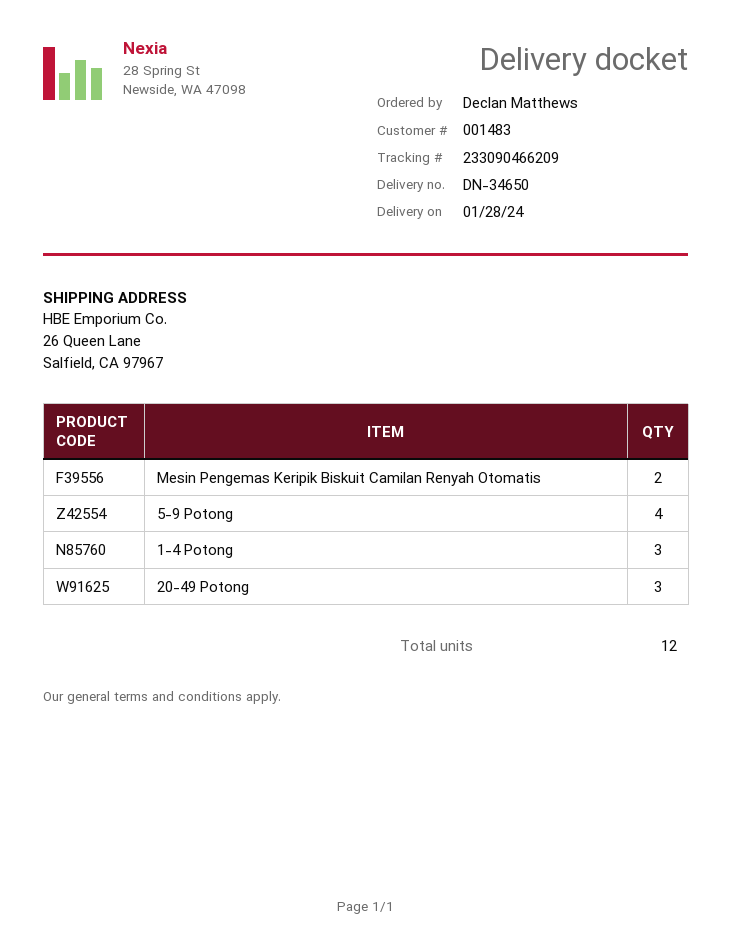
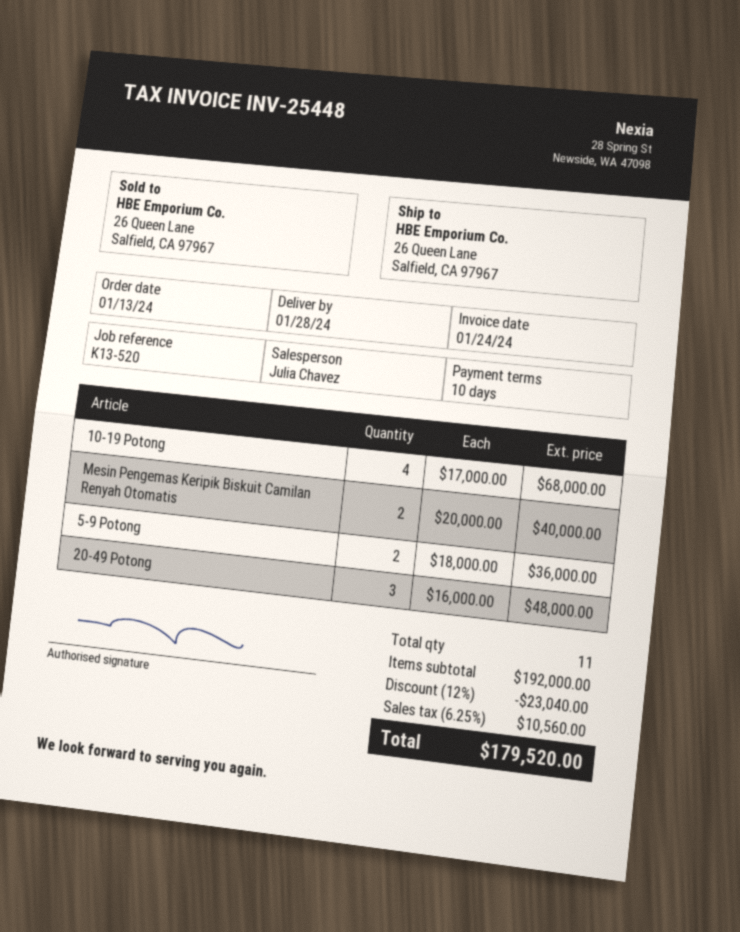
5-9 Potong: 4 -> 2
1-4 Potong: 3 -> none
10-19 Potong: none -> 4
total quantity: 12 -> 11

